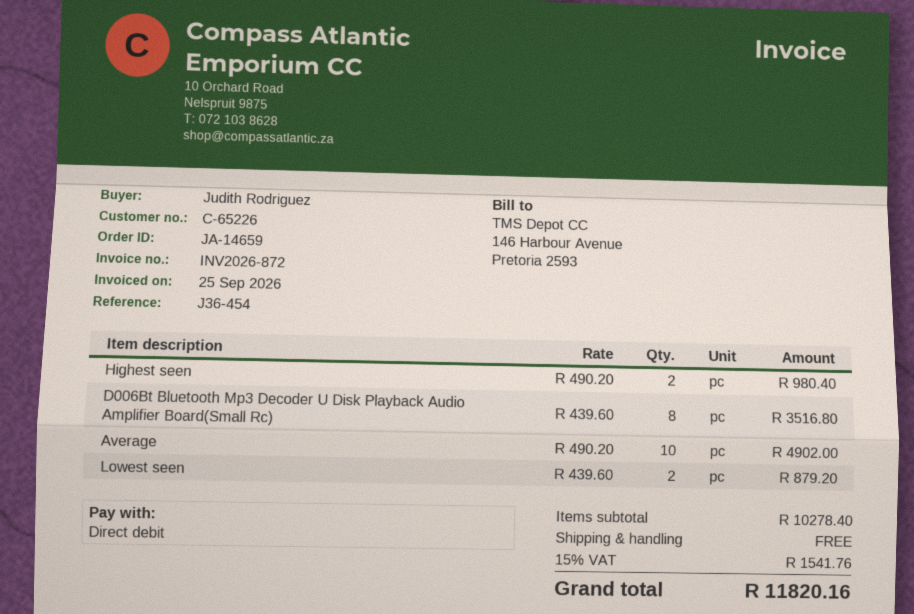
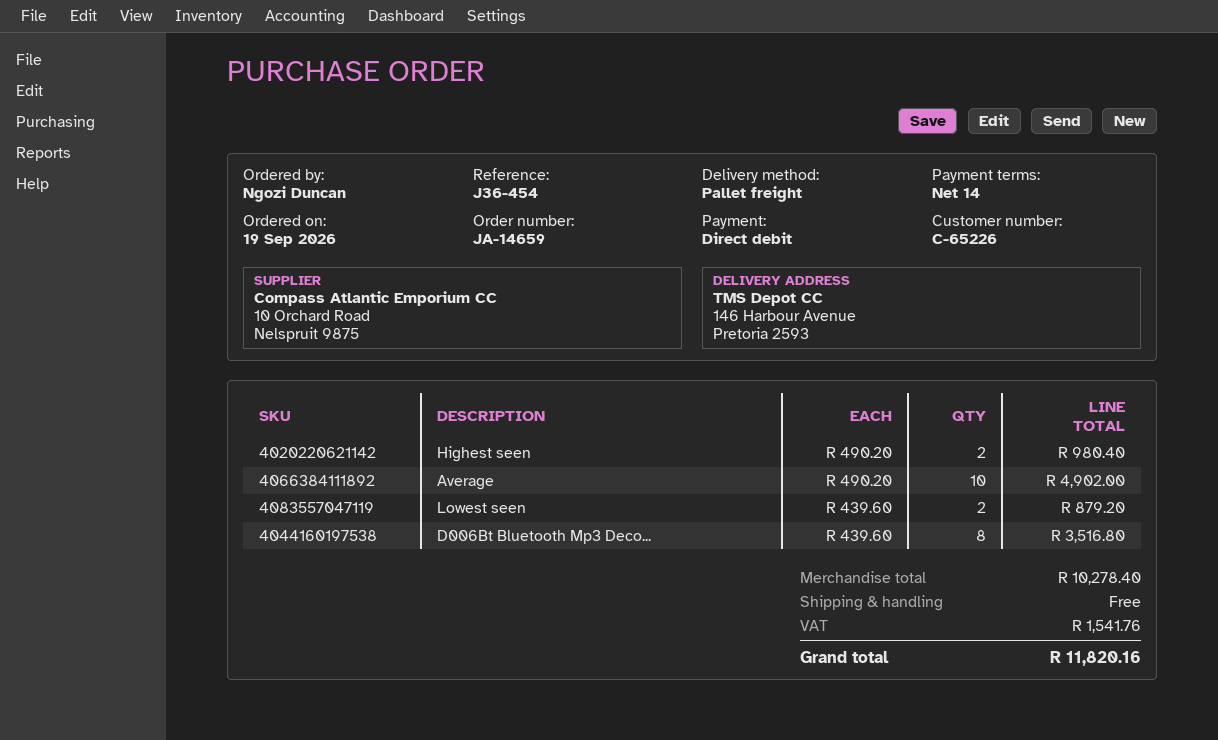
ordered by: Judith Rodriguez -> Ngozi Duncan

